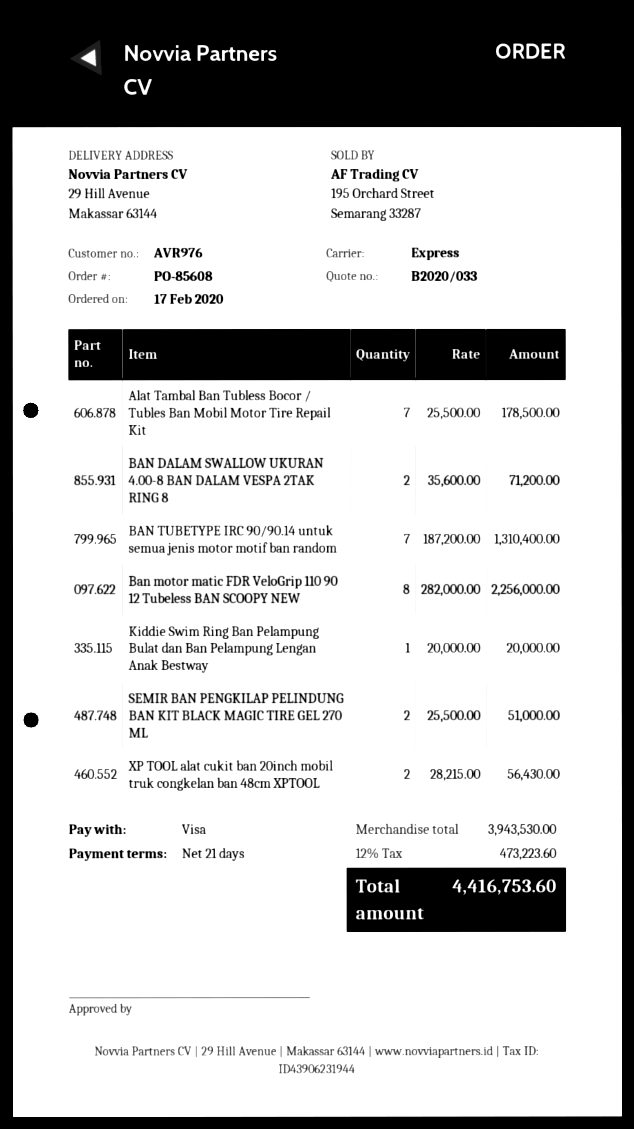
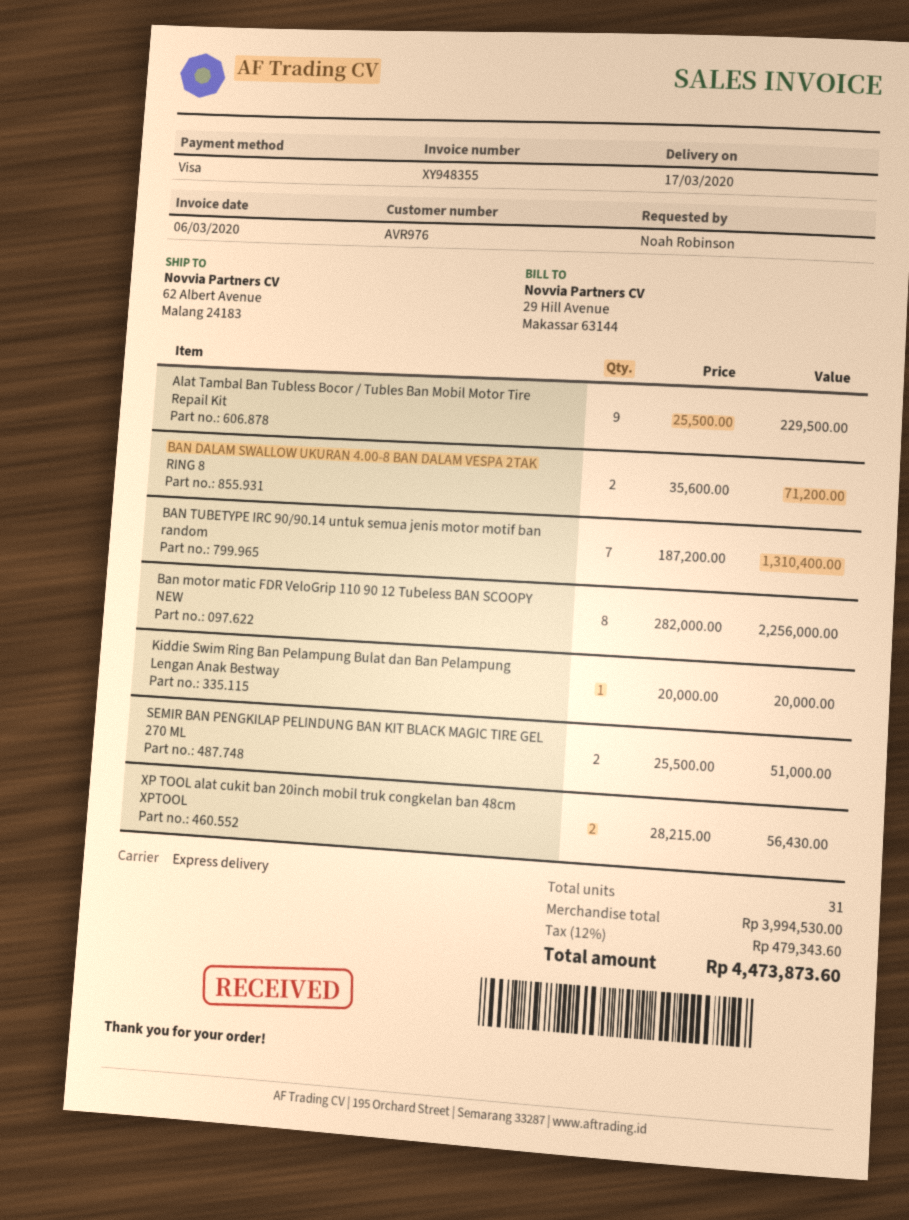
ship to: 29 Hill Avenue, Makassar 63144 -> 62 Albert Avenue, Malang 24183
Alat Tambal Ban Tubless Bocor / Tubles Ban Mobil Motor Tire Repail Kit: 7 x 25500.00 = 178500.00 -> 9 x 25500.00 = 229500.00
subtotal: 3943530.00 -> 3994530.00
tax: 12% = 473223.60 -> 12% = 479343.60
total: 4416753.60 -> 4473873.60

